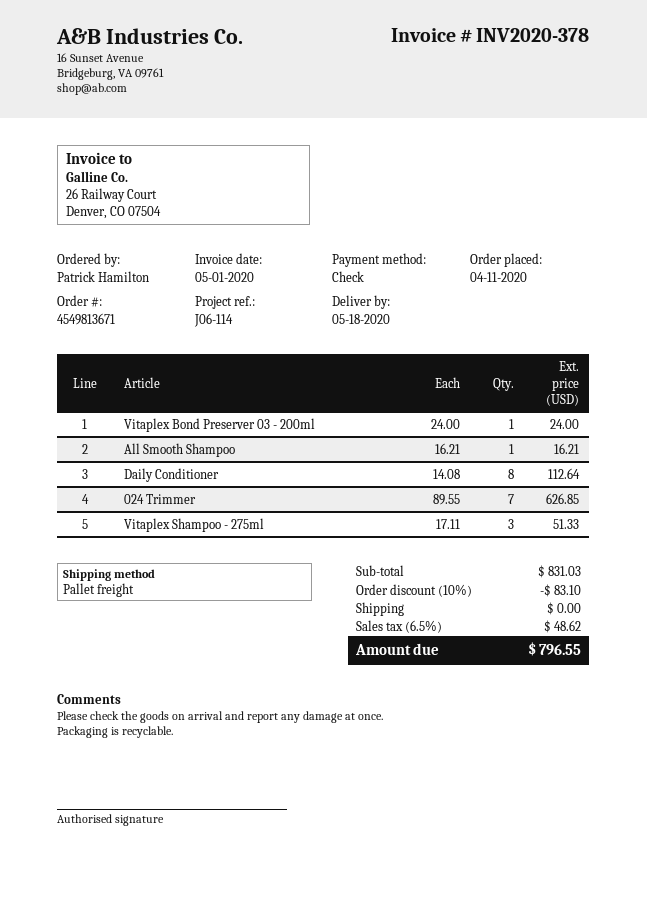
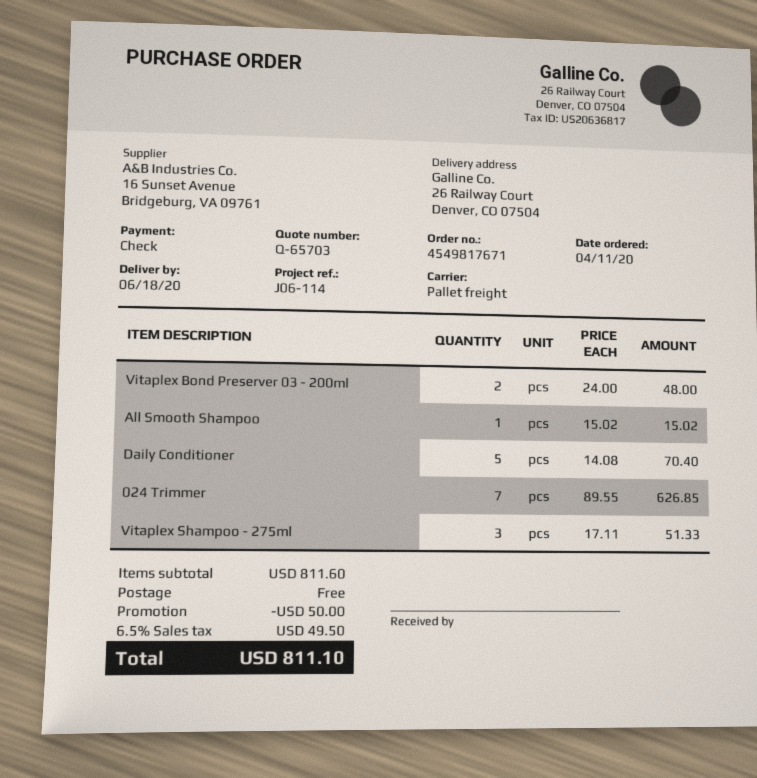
order number: 4549813671 -> 4549817671
delivery date: 2020-05-18 -> 2020-06-18
Vitaplex Bond Preserver 03 - 200ml: 1 x 24.00 = 24.00 -> 2 x 24.00 = 48.00
All Smooth Shampoo: 1 x 16.21 = 16.21 -> 1 x 15.02 = 15.02
Daily Conditioner: 8 x 14.08 = 112.64 -> 5 x 14.08 = 70.40
subtotal: 831.03 -> 811.60
discount: 83.10 -> 50.00
tax: 6.5% = 48.62 -> 6.5% = 49.50
total: 796.55 -> 811.10

